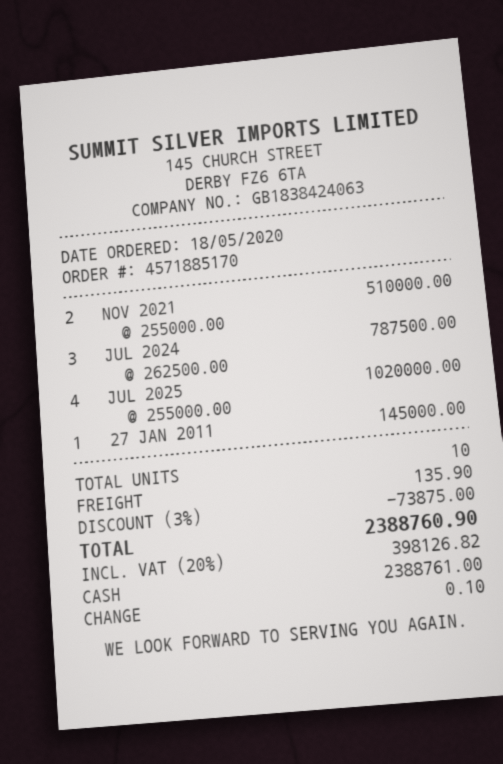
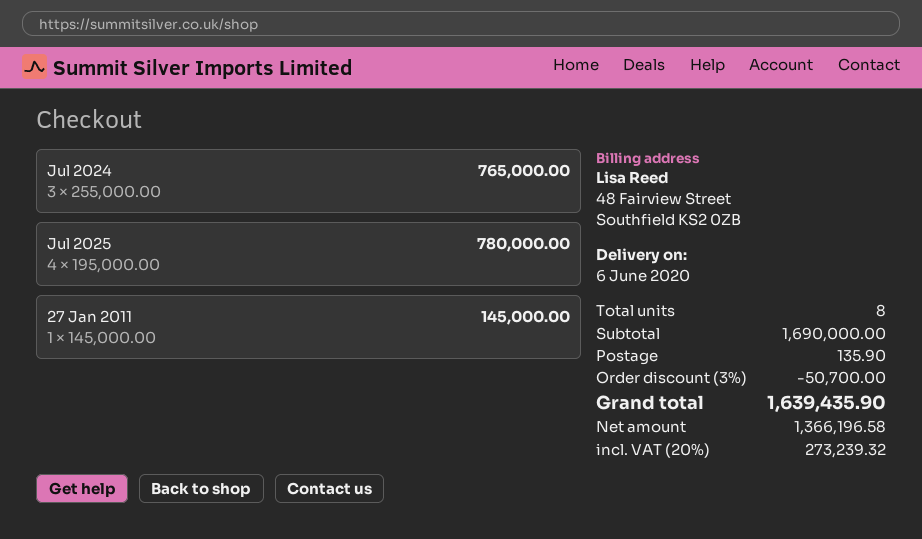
NOV 2021: 2 x 255000.00 = 510000.00 -> none
JUL 2024: 3 x 262500.00 = 787500.00 -> 3 x 255000.00 = 765000.00
JUL 2025: 4 x 255000.00 = 1020000.00 -> 4 x 195000.00 = 780000.00
total quantity: 10 -> 8
discount: 3% = 73875.00 -> 3% = 50700.00
tax: 20% = 398126.82 -> 20% = 273239.32
total: 2388760.90 -> 1639435.90

